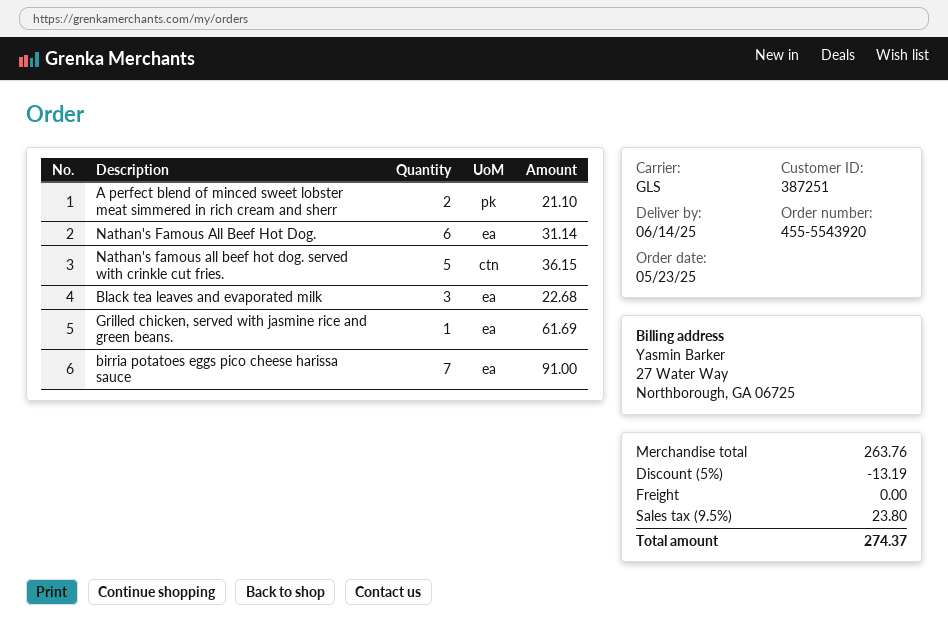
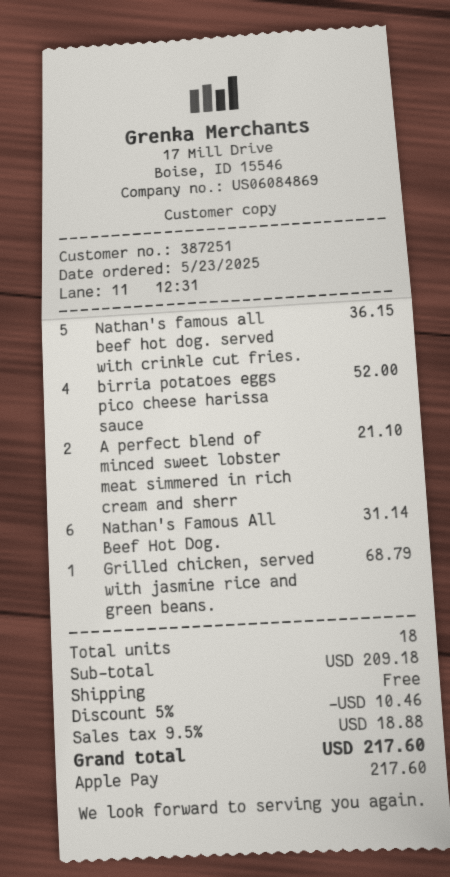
Black tea leaves and evaporated milk: 3 for 22.68 -> none
Grilled chicken, served with jasmine rice and green beans.: 1 for 61.69 -> 1 for 68.79
birria potatoes eggs pico cheese harissa sauce: 7 for 91.00 -> 4 for 52.00
subtotal: 263.76 -> 209.18
discount: 5% = 13.19 -> 5% = 10.46
tax: 9.5% = 23.80 -> 9.5% = 18.88
total: 274.37 -> 217.60

